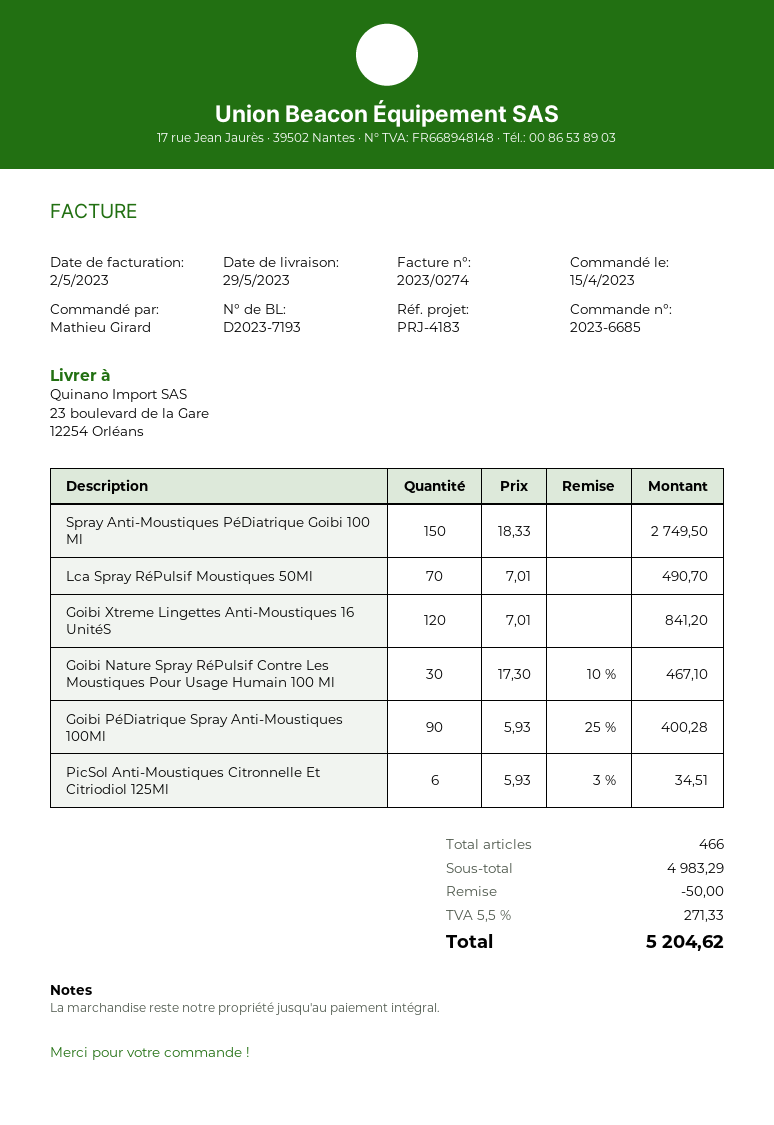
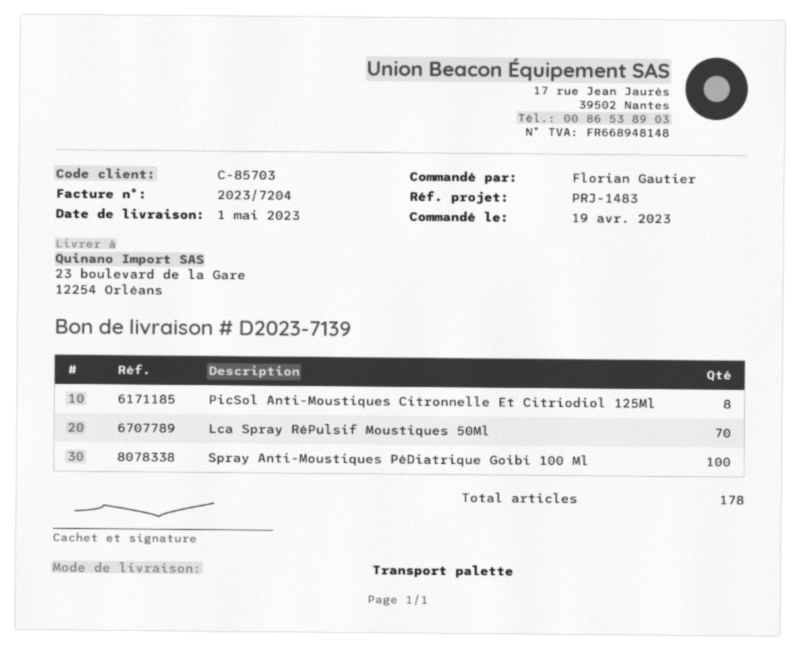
order date: 2023-04-15 -> 2023-04-19
delivery note number: D2023-7193 -> D2023-7139
delivery date: 2023-05-29 -> 2023-05-01
invoice number: 2023/0274 -> 2023/7204
reference: PRJ-4183 -> PRJ-1483
ordered by: Mathieu Girard -> Florian Gautier
Spray Anti-Moustiques PéDiatrique Goibi 100 Ml: 150 -> 100
Goibi Xtreme Lingettes Anti-Moustiques 16 UnitéS: 120 -> none
Goibi Nature Spray RéPulsif Contre Les Moustiques Pour Usage Humain 100 Ml: 30 -> none
Goibi PéDiatrique Spray Anti-Moustiques 100Ml: 90 -> none
PicSol Anti-Moustiques Citronnelle Et Citriodiol 125Ml: 6 -> 8
total quantity: 466 -> 178

